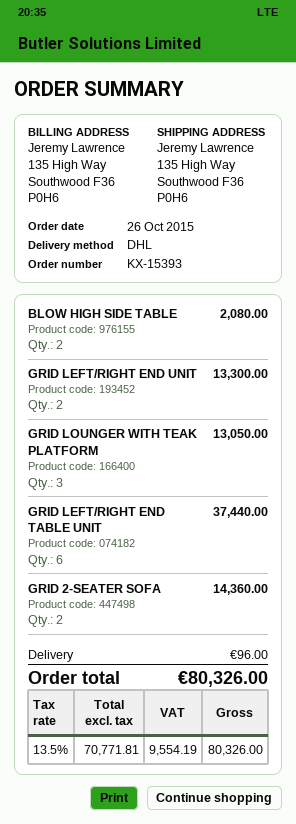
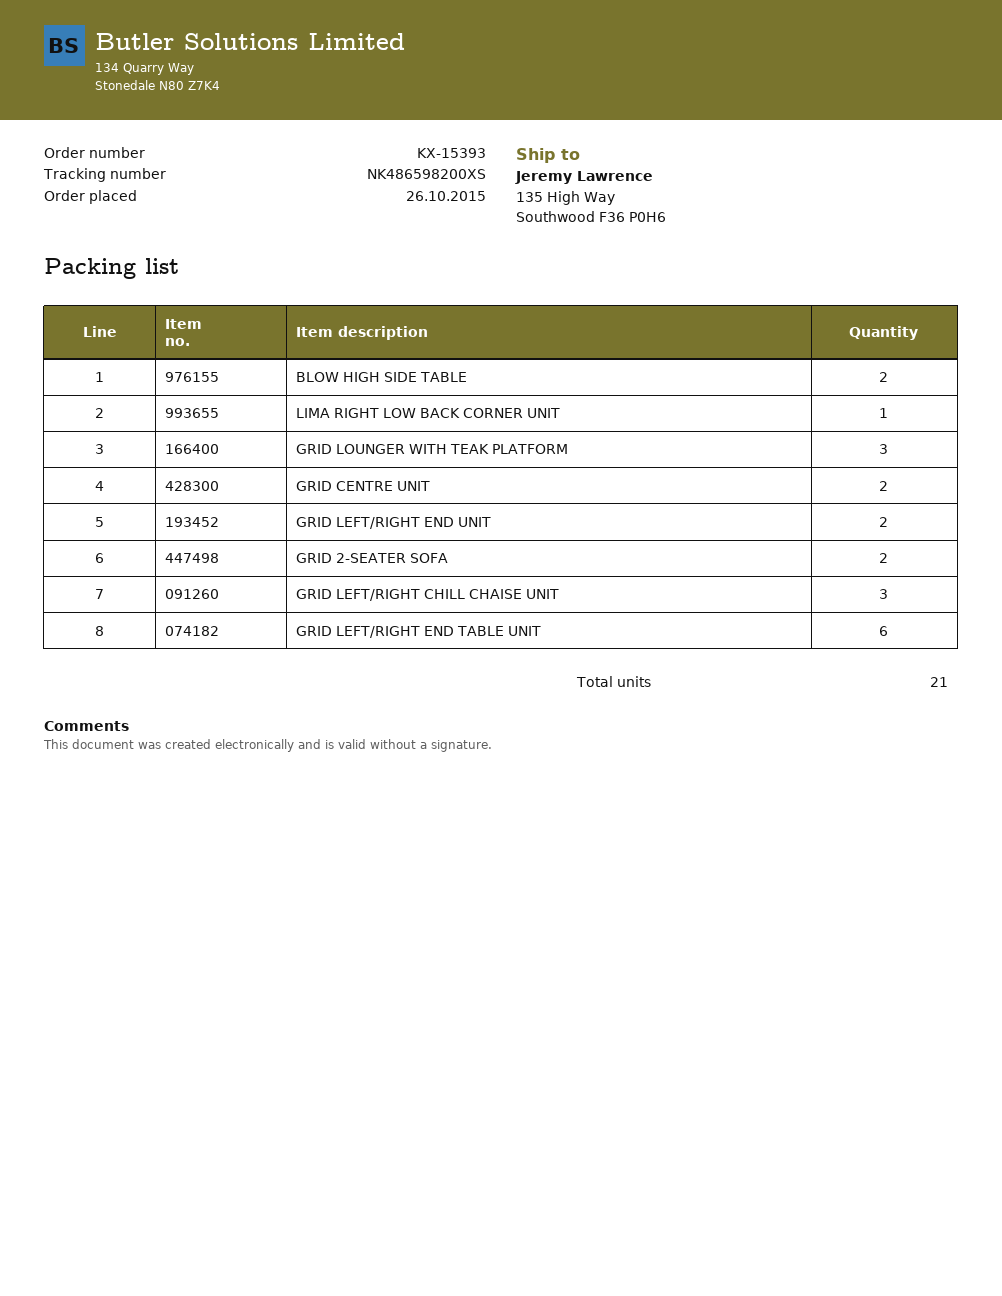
LIMA RIGHT LOW BACK CORNER UNIT: none -> 1
GRID CENTRE UNIT: none -> 2
GRID LEFT/RIGHT CHILL CHAISE UNIT: none -> 3

